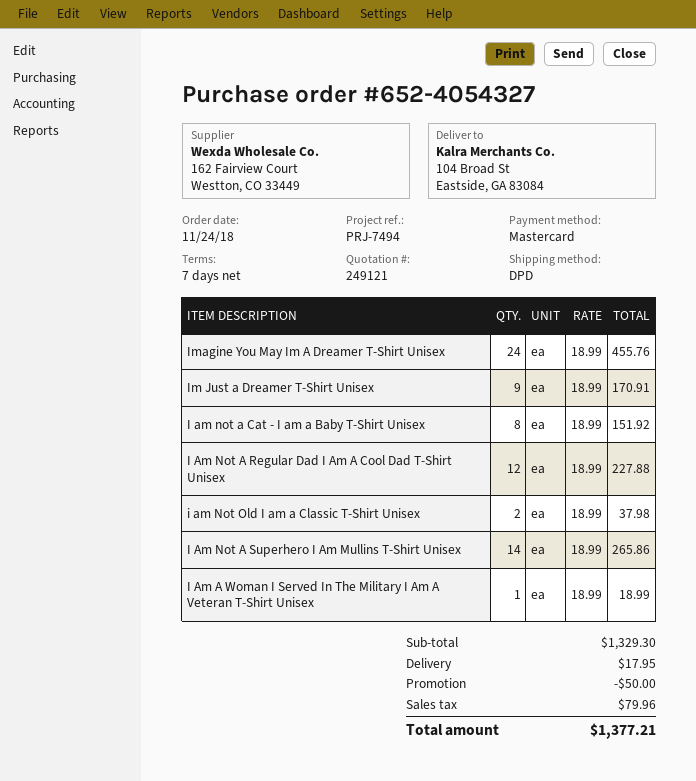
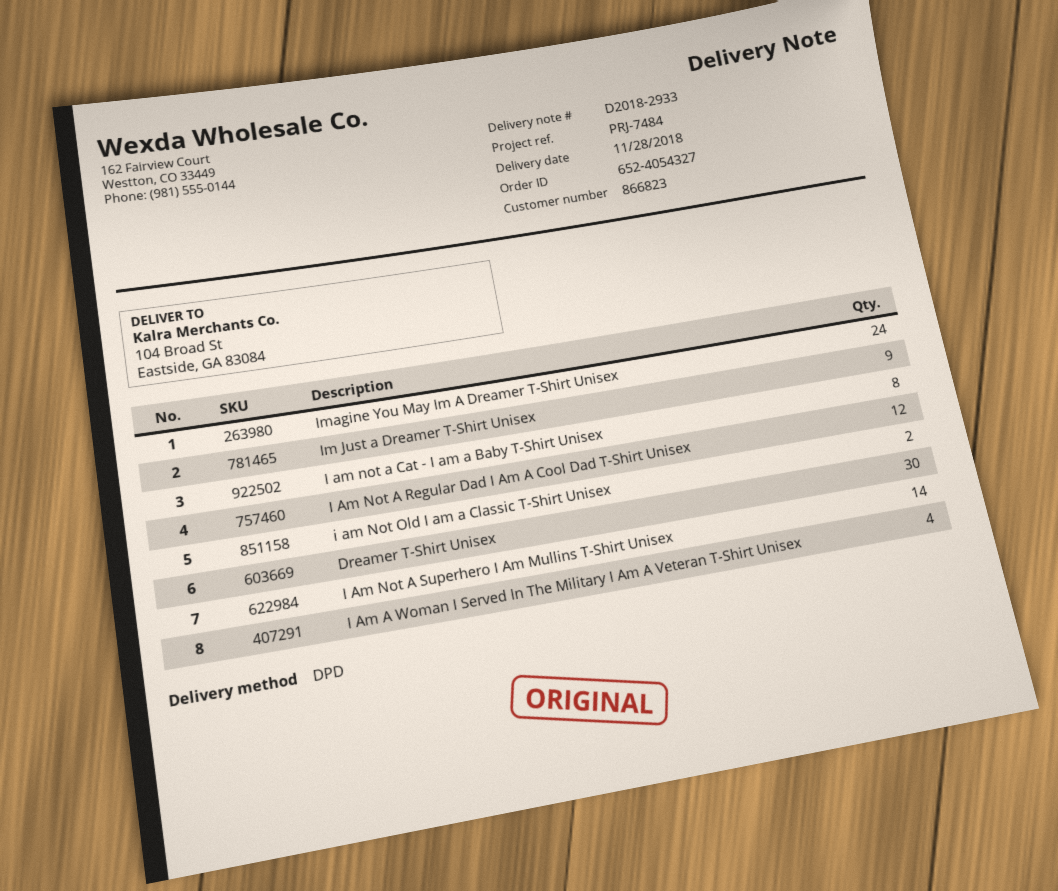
reference: PRJ-7494 -> PRJ-7484
I Am A Woman I Served In The Military I Am A Veteran T-Shirt Unisex: 1 -> 4
Dreamer T-Shirt Unisex: none -> 30

